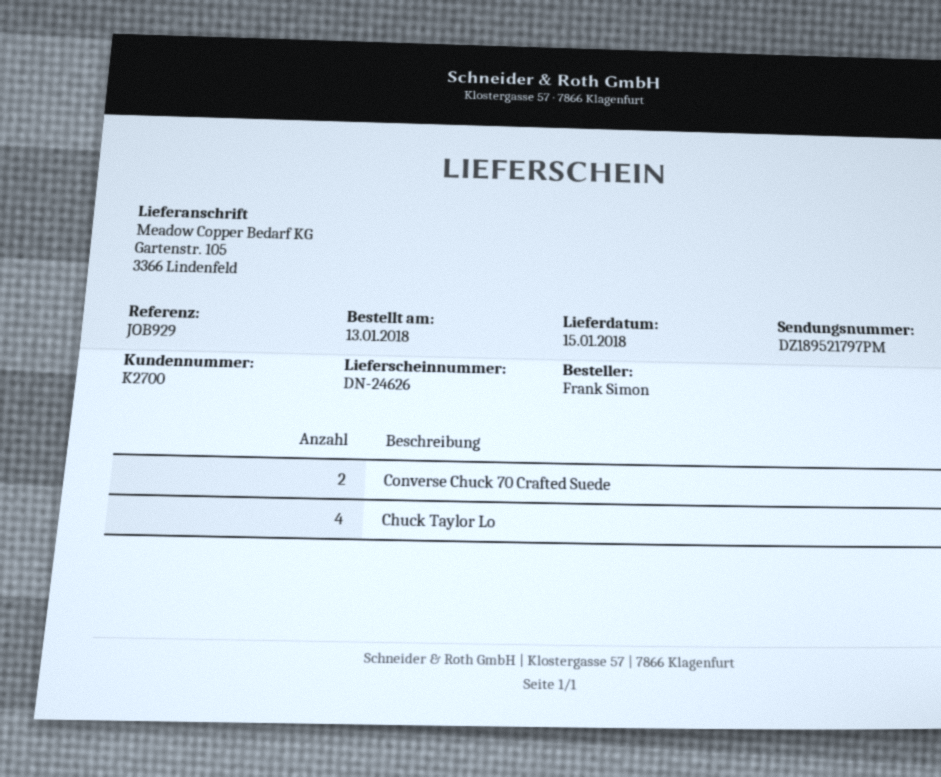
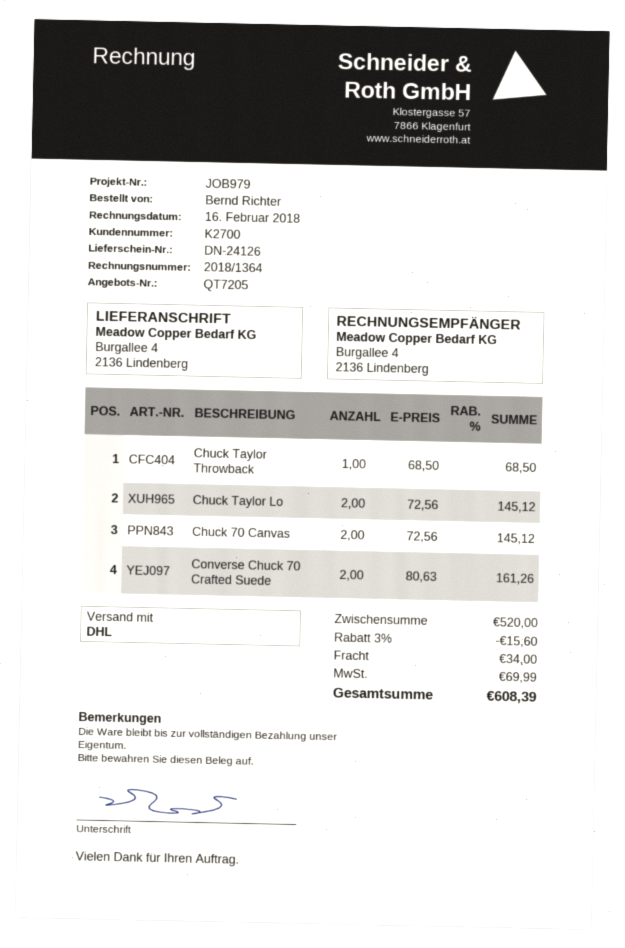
delivery note number: DN-24626 -> DN-24126
reference: JOB929 -> JOB979
ordered by: Frank Simon -> Bernd Richter
ship to: Gartenstr. 105, 3366 Lindenfeld -> Burgallee 4, 2136 Lindenberg
Chuck Taylor Lo: 4 -> 2
Chuck Taylor Throwback: none -> 1
Chuck 70 Canvas: none -> 2

